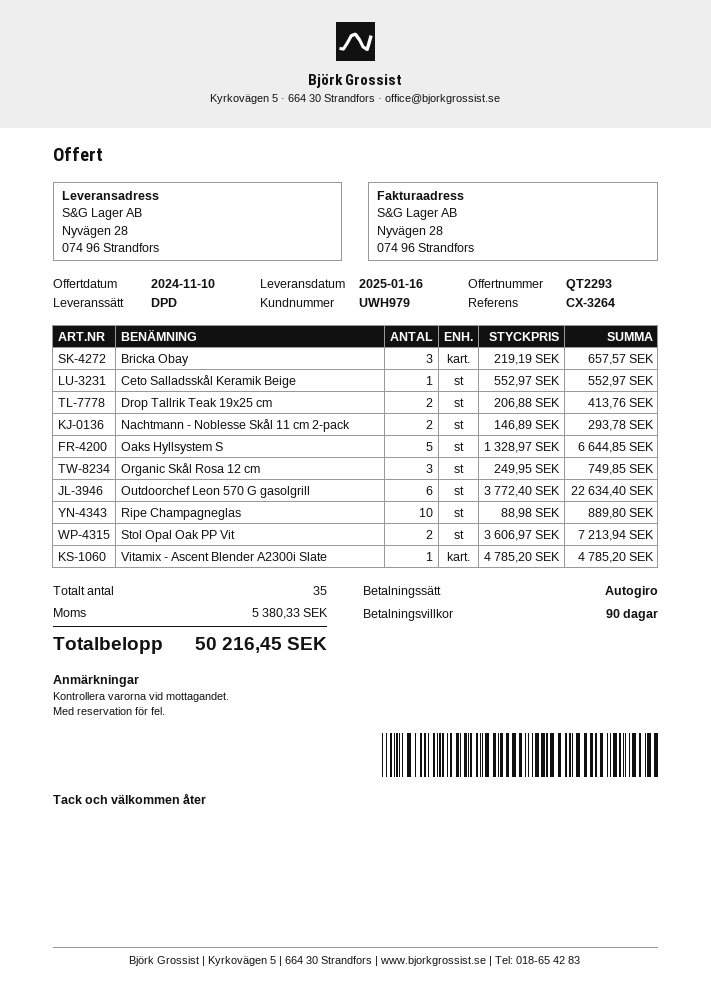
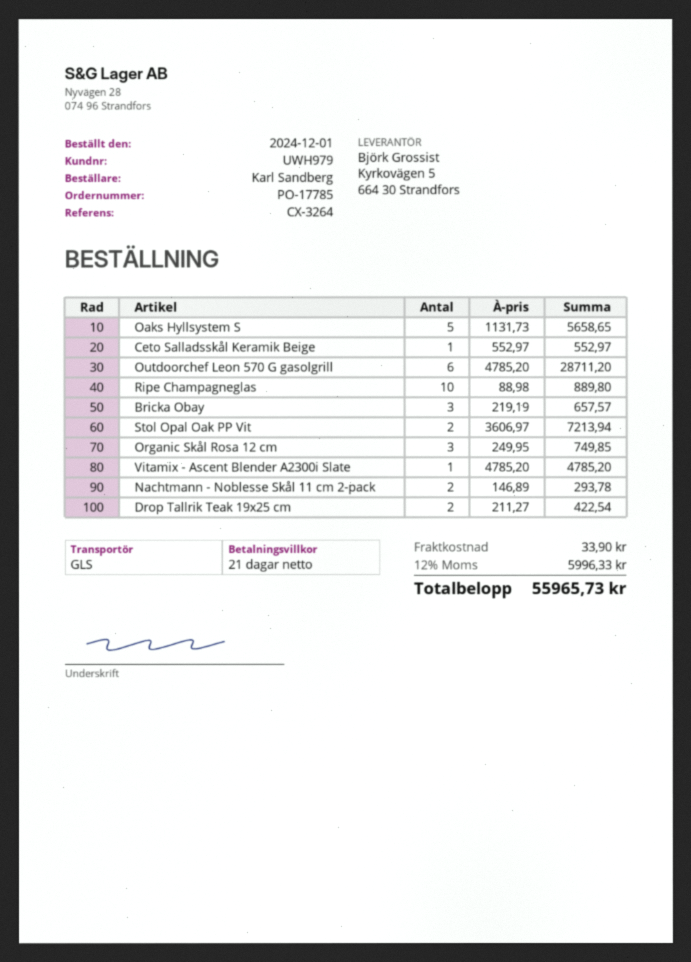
payment terms: 90 days -> 21 days
shipping method: DPD -> GLS
Drop Tallrik Teak 19x25 cm: 2 x 206.88 = 413.76 -> 2 x 211.27 = 422.54
Oaks Hyllsystem S: 5 x 1328.97 = 6644.85 -> 5 x 1131.73 = 5658.65
Outdoorchef Leon 570 G gasolgrill: 6 x 3772.40 = 22634.40 -> 6 x 4785.20 = 28711.20
shipping: none -> 33.90
tax: 5380.33 -> 5996.33
total: 50216.45 -> 55965.73

